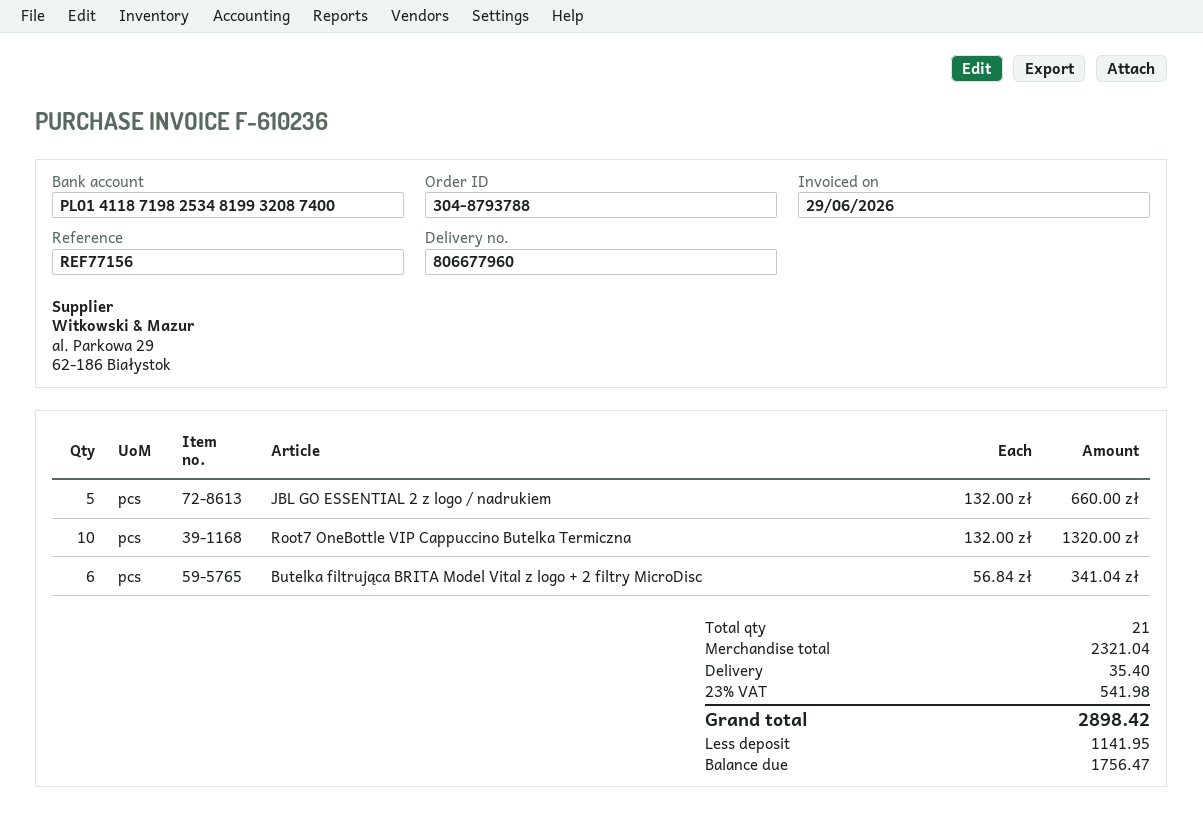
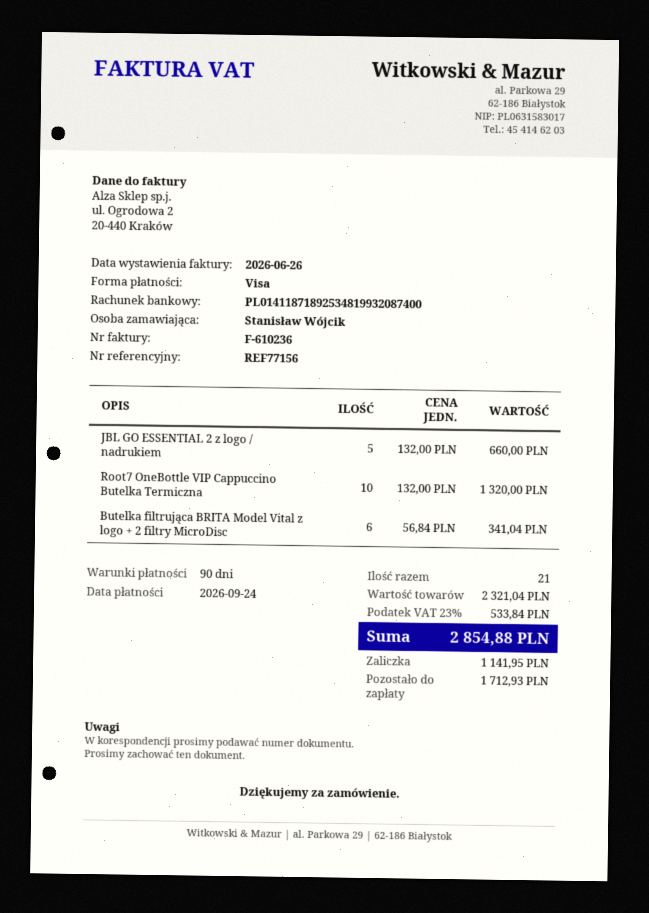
invoice date: 2026-06-29 -> 2026-06-26
bank account: PL01411871982534819932087400 -> PL01411871892534819932087400
shipping: 35.40 -> none
tax: 23% = 541.98 -> 23% = 533.84
total: 2898.42 -> 2854.88
balance: 1756.47 -> 1712.93

